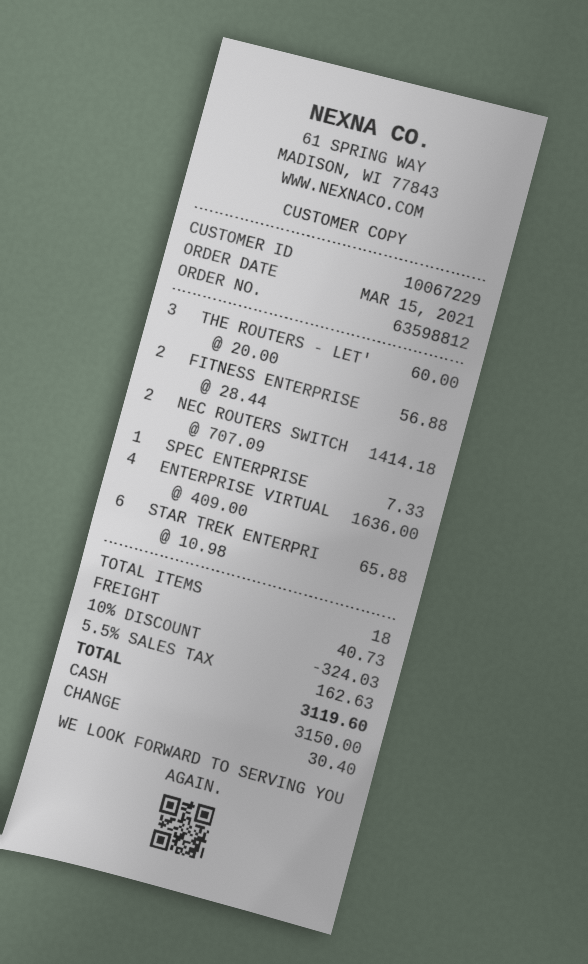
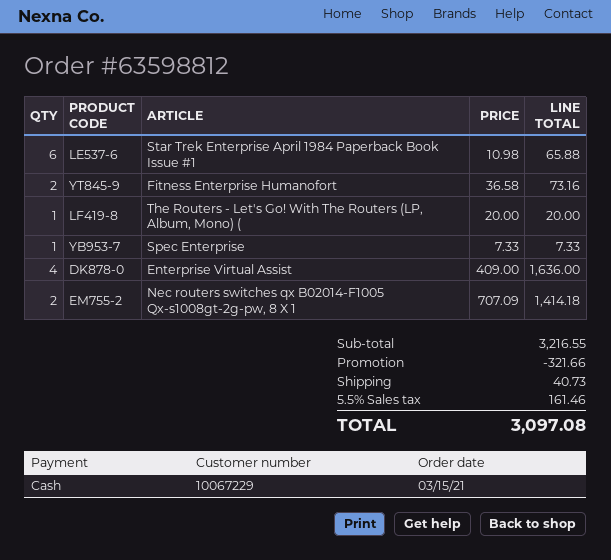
THE ROUTERS - LET': 3 x 20.00 = 60.00 -> 1 x 20.00 = 20.00
FITNESS ENTERPRISE: 2 x 28.44 = 56.88 -> 2 x 36.58 = 73.16
discount: 324.03 -> 321.66
tax: 5.5% = 162.63 -> 5.5% = 161.46
total: 3119.60 -> 3097.08

